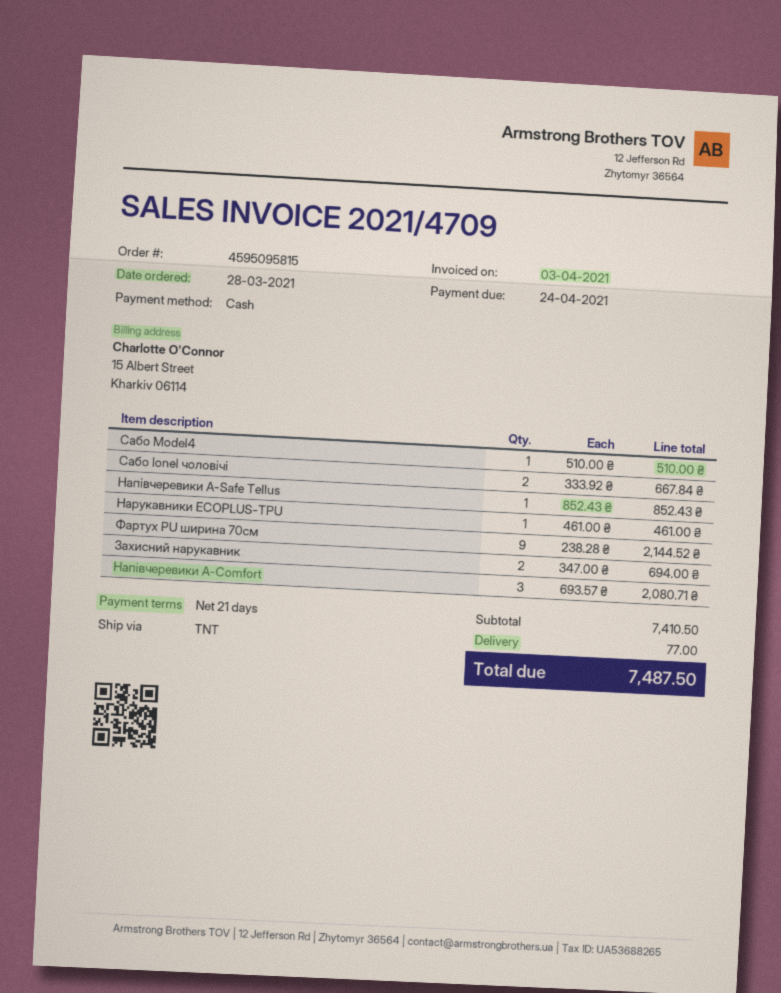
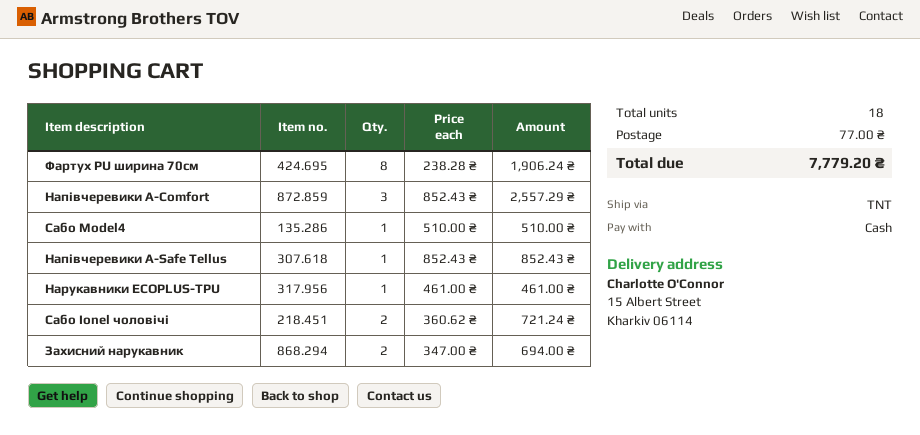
Сабо Ionel чоловічі: 2 x 333.92 = 667.84 -> 2 x 360.62 = 721.24
Фартух PU ширина 70см: 9 x 238.28 = 2144.52 -> 8 x 238.28 = 1906.24
Напівчеревики A-Comfort: 3 x 693.57 = 2080.71 -> 3 x 852.43 = 2557.29
total: 7487.50 -> 7779.20

